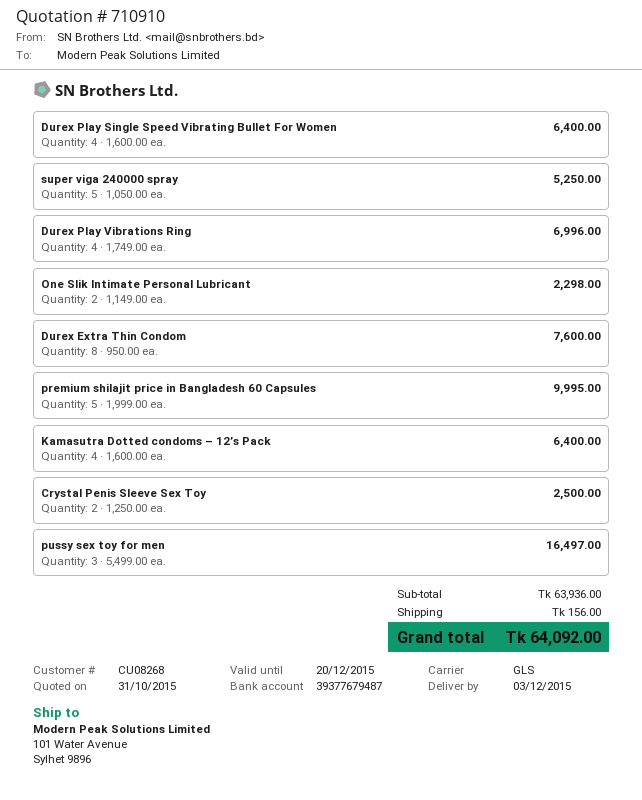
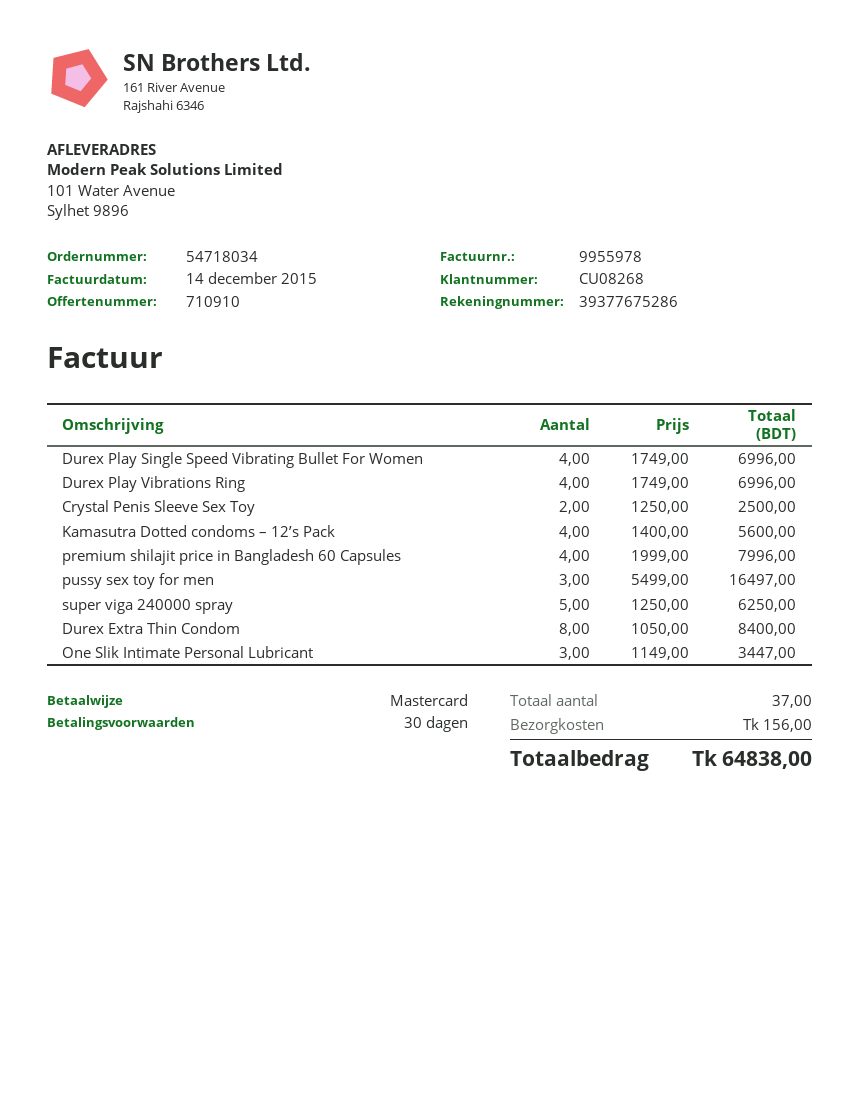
bank account: 39377679487 -> 39377675286
Durex Play Single Speed Vibrating Bullet For Women: 4 x 1600.00 = 6400.00 -> 4 x 1749.00 = 6996.00
super viga 240000 spray: 5 x 1050.00 = 5250.00 -> 5 x 1250.00 = 6250.00
One Slik Intimate Personal Lubricant: 2 x 1149.00 = 2298.00 -> 3 x 1149.00 = 3447.00
Durex Extra Thin Condom: 8 x 950.00 = 7600.00 -> 8 x 1050.00 = 8400.00
premium shilajit price in Bangladesh 60 Capsules: 5 x 1999.00 = 9995.00 -> 4 x 1999.00 = 7996.00
Kamasutra Dotted condoms – 12’s Pack: 4 x 1600.00 = 6400.00 -> 4 x 1400.00 = 5600.00
total: 64092.00 -> 64838.00

